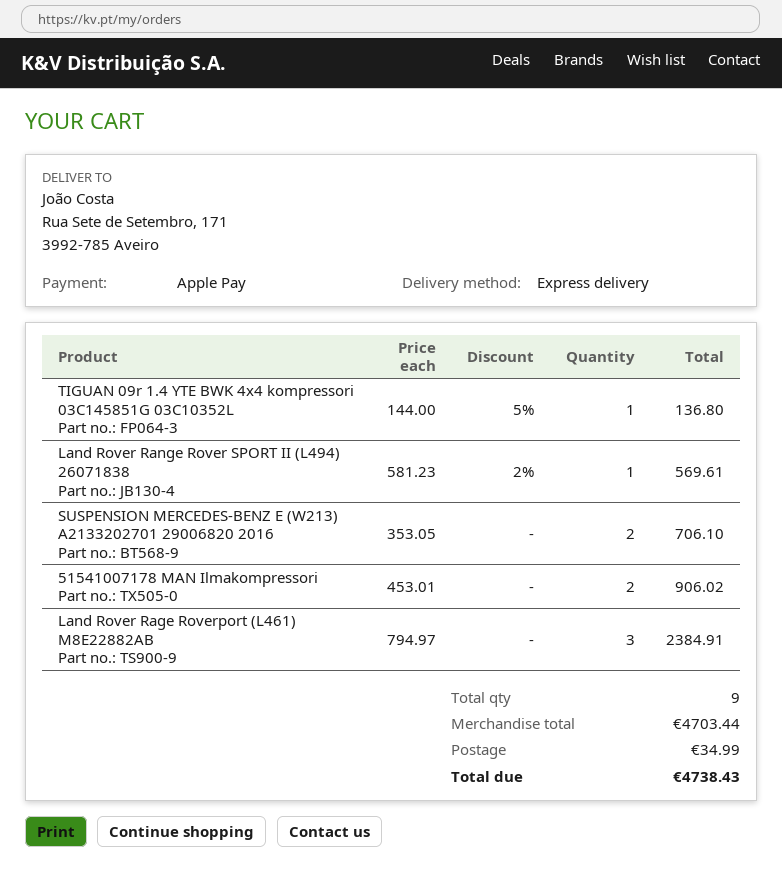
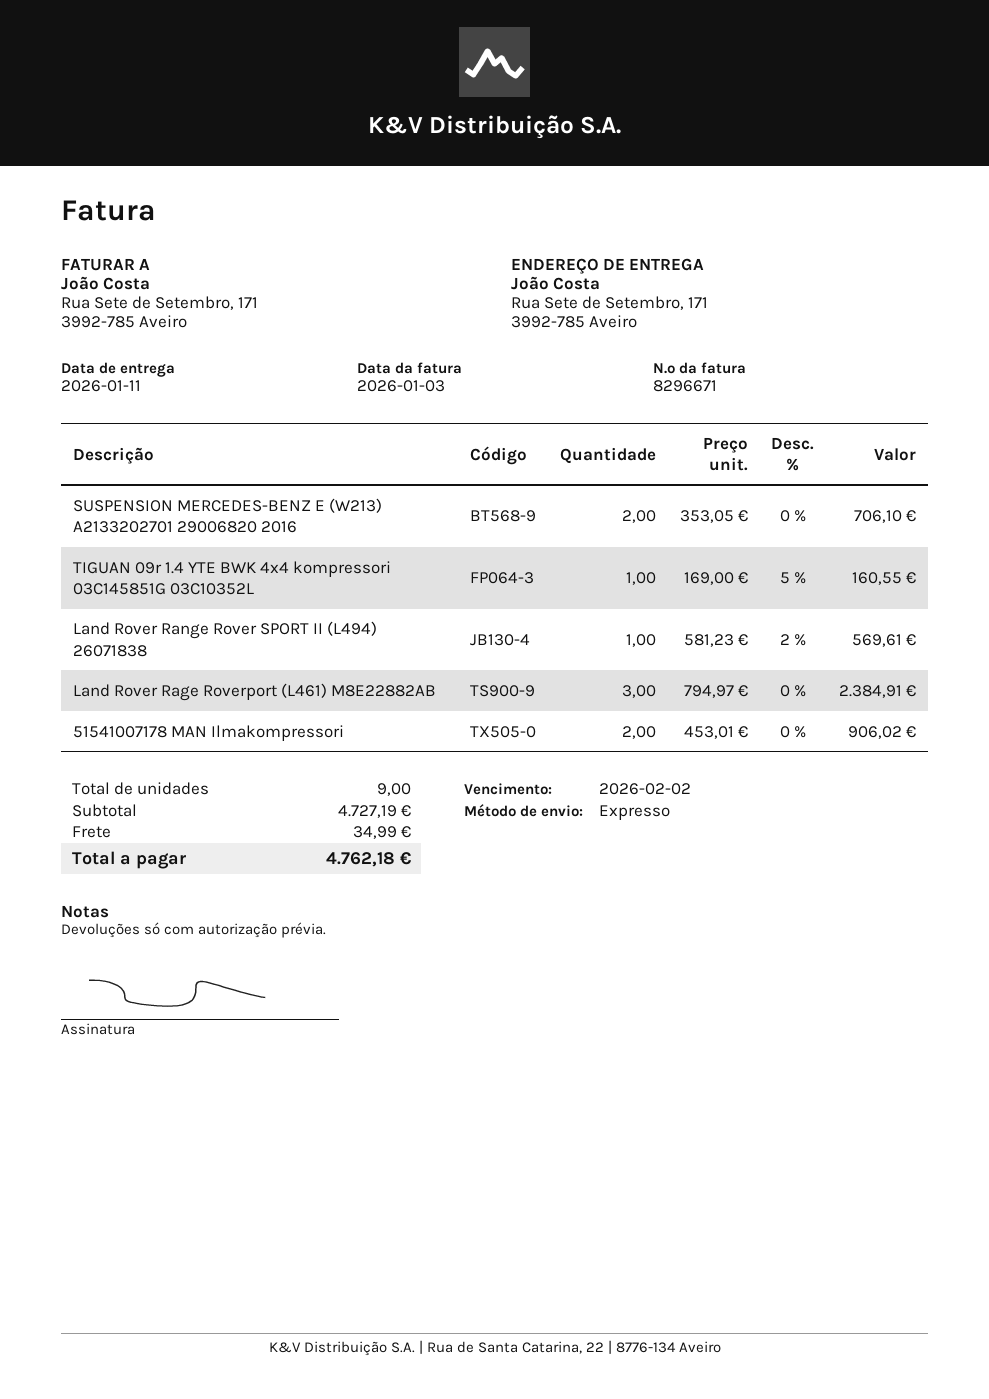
TIGUAN 09r 1.4 YTE BWK 4x4 kompressori 03C145851G 03C10352L: 1 x 144.00 - 5% = 136.80 -> 1 x 169.00 - 5% = 160.55
subtotal: 4703.44 -> 4727.19
total: 4738.43 -> 4762.18

